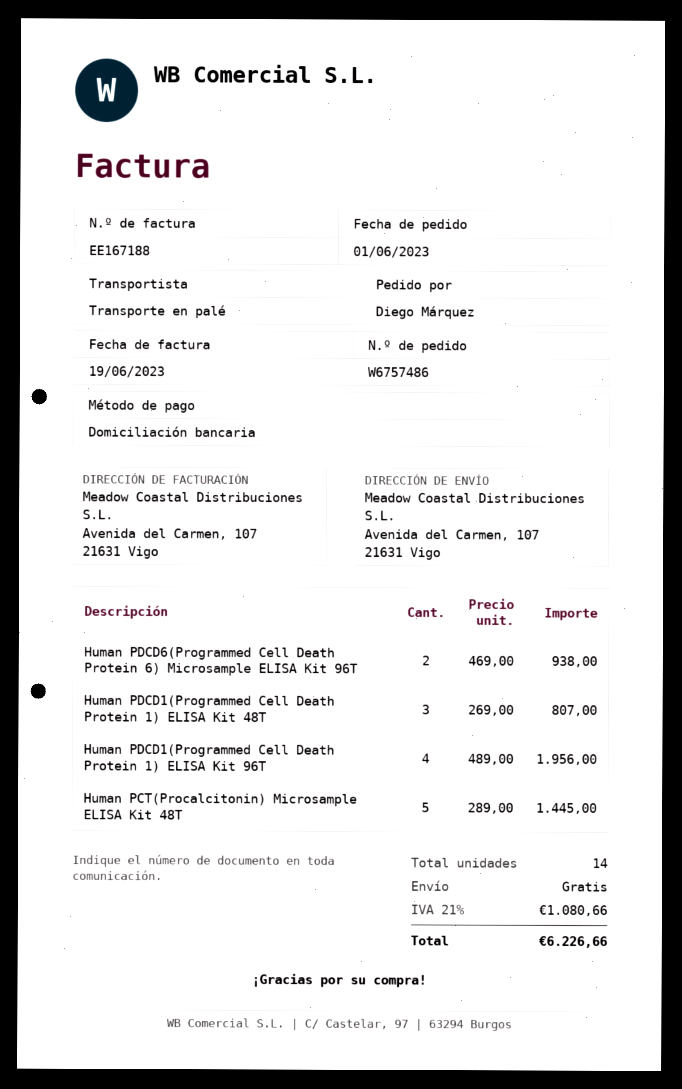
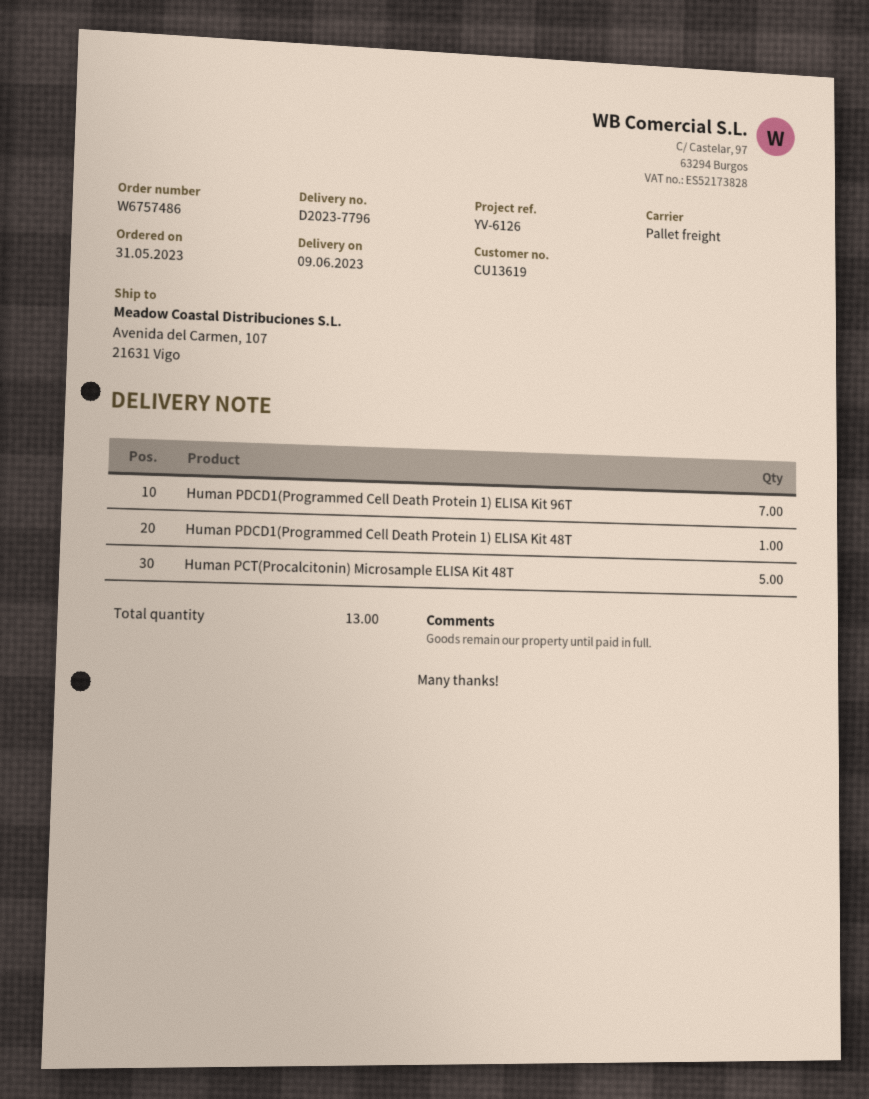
order date: 2023-06-01 -> 2023-05-31
Human PDCD6(Programmed Cell Death Protein 6) Microsample ELISA Kit 96T: 2 -> none
Human PDCD1(Programmed Cell Death Protein 1) ELISA Kit 48T: 3 -> 1
Human PDCD1(Programmed Cell Death Protein 1) ELISA Kit 96T: 4 -> 7
total quantity: 14 -> 13

